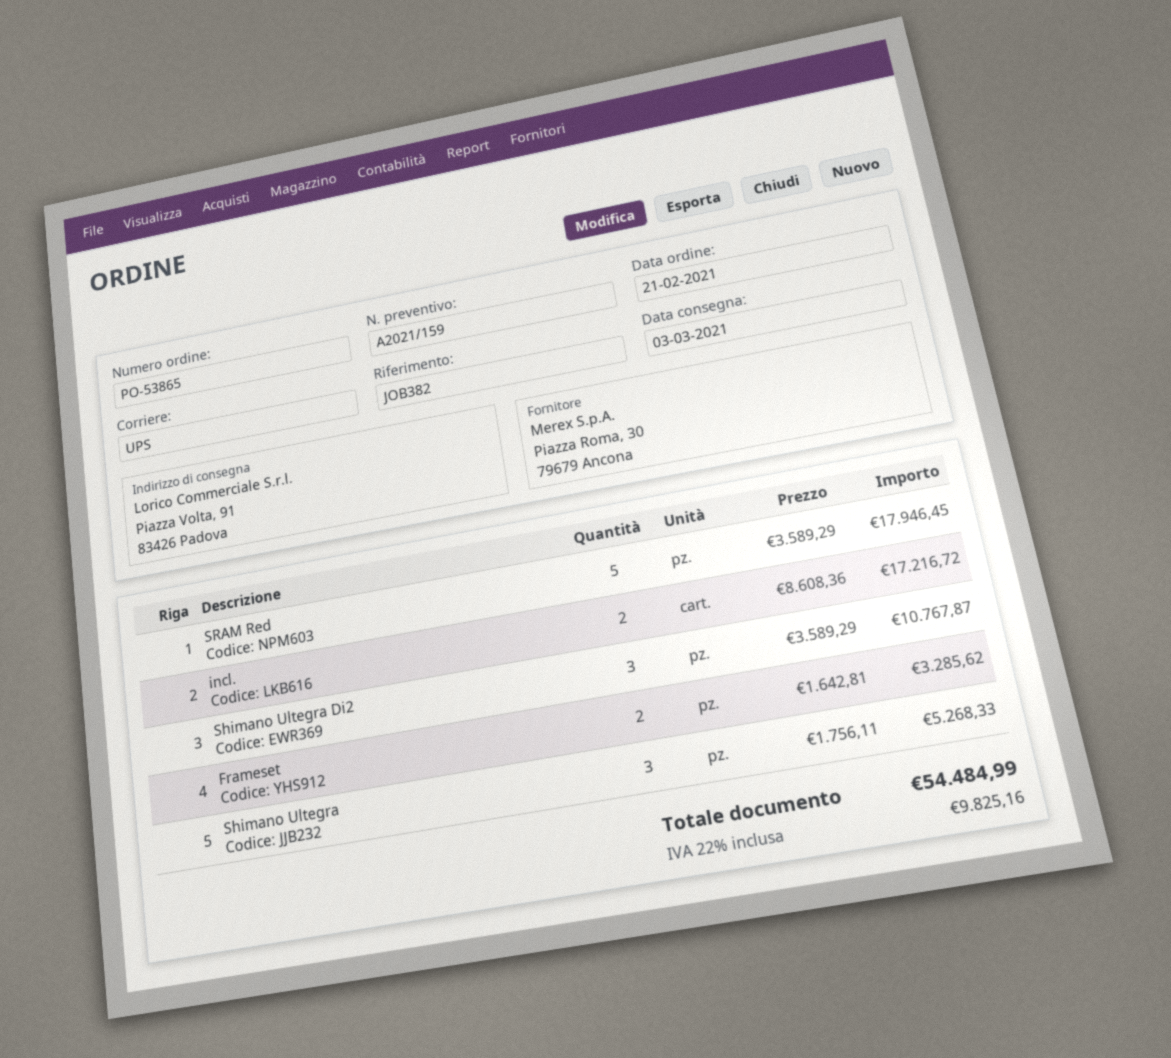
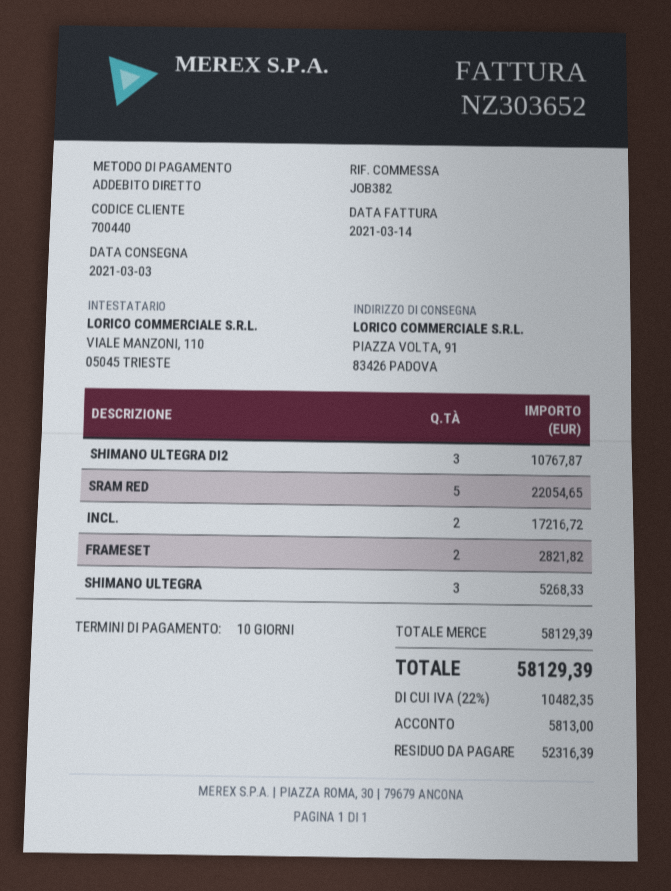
SRAM Red: 5 for 17946.45 -> 5 for 22054.65
Frameset: 2 for 3285.62 -> 2 for 2821.82
tax: 22% = 9825.16 -> 22% = 10482.35
total: 54484.99 -> 58129.39

